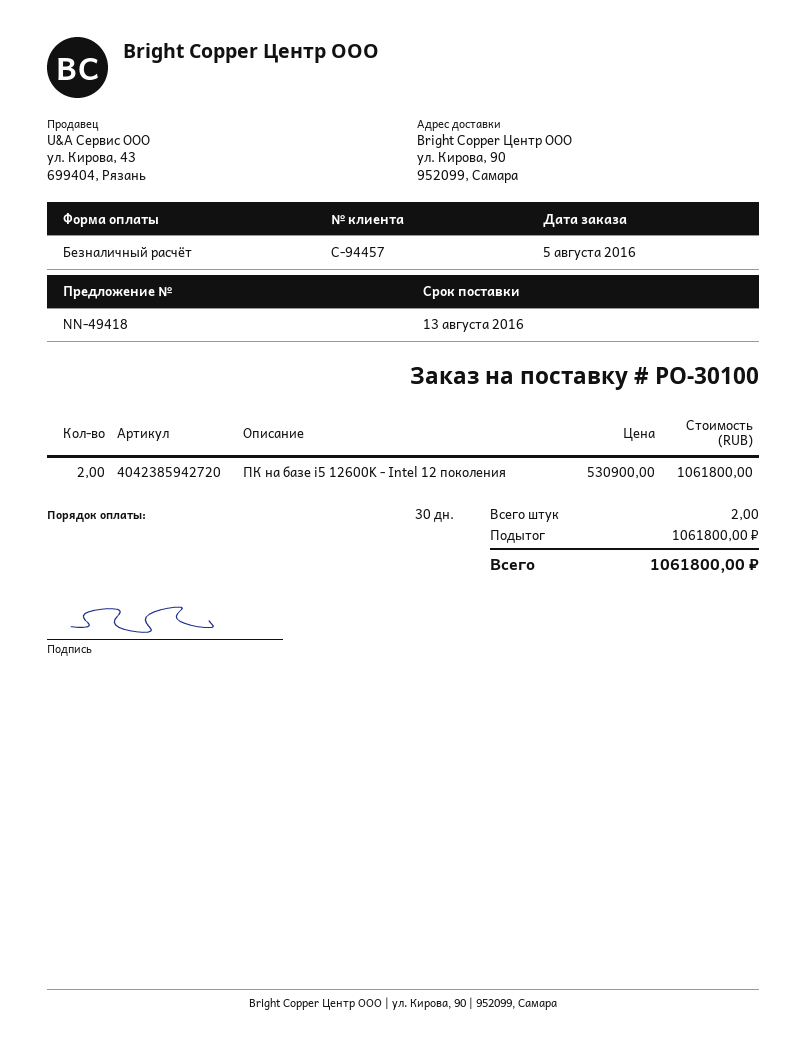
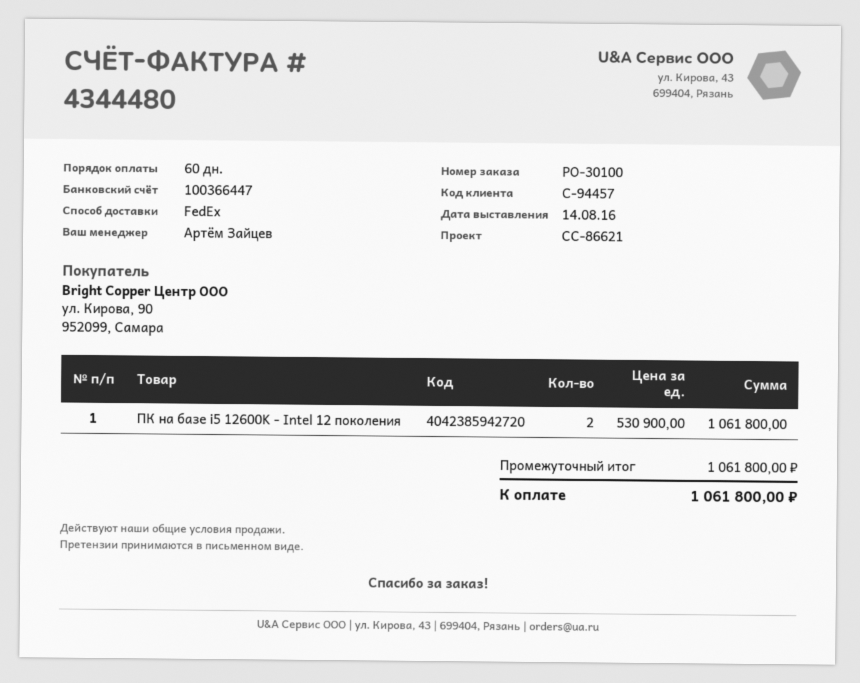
payment terms: 30 days -> 60 days

